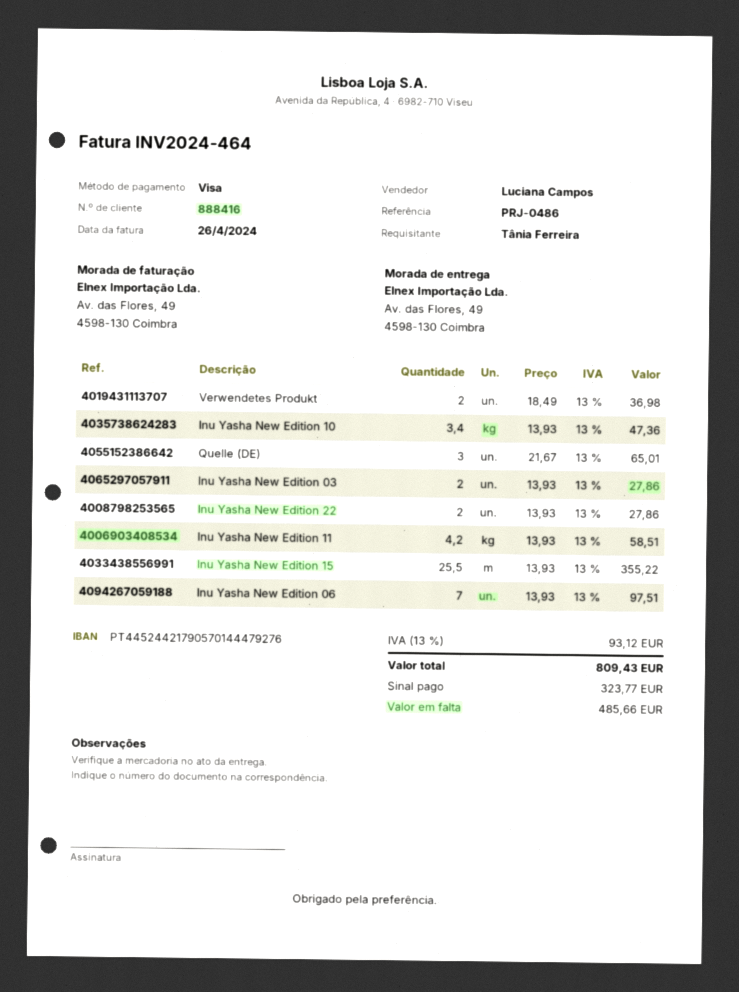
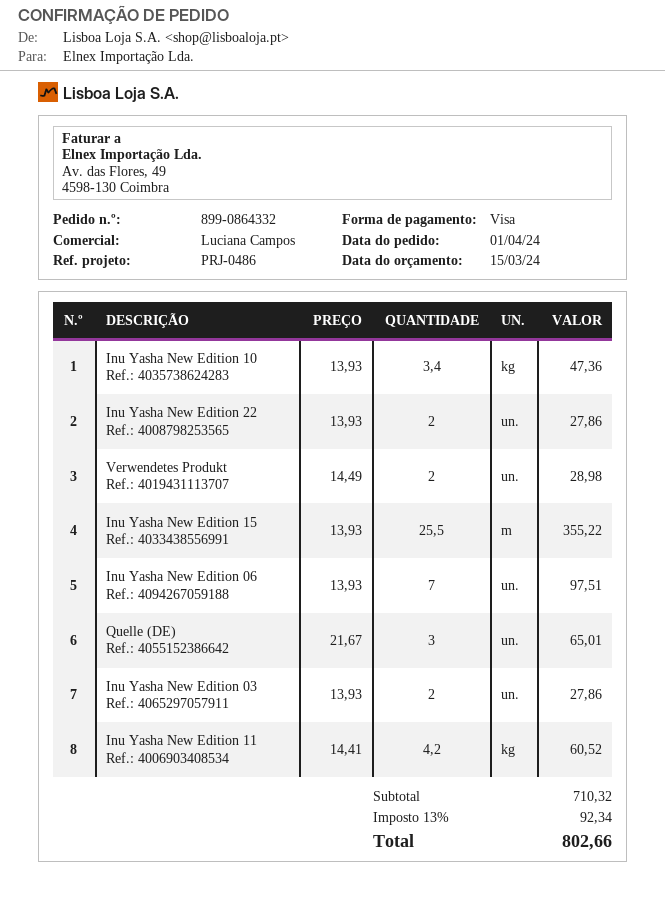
Verwendetes Produkt: 2 x 18.49 = 36.98 -> 2 x 14.49 = 28.98
Inu Yasha New Edition 11: 4.2 x 13.93 = 58.51 -> 4.2 x 14.41 = 60.52
tax: 13% = 93.12 -> 13% = 92.34
total: 809.43 -> 802.66

